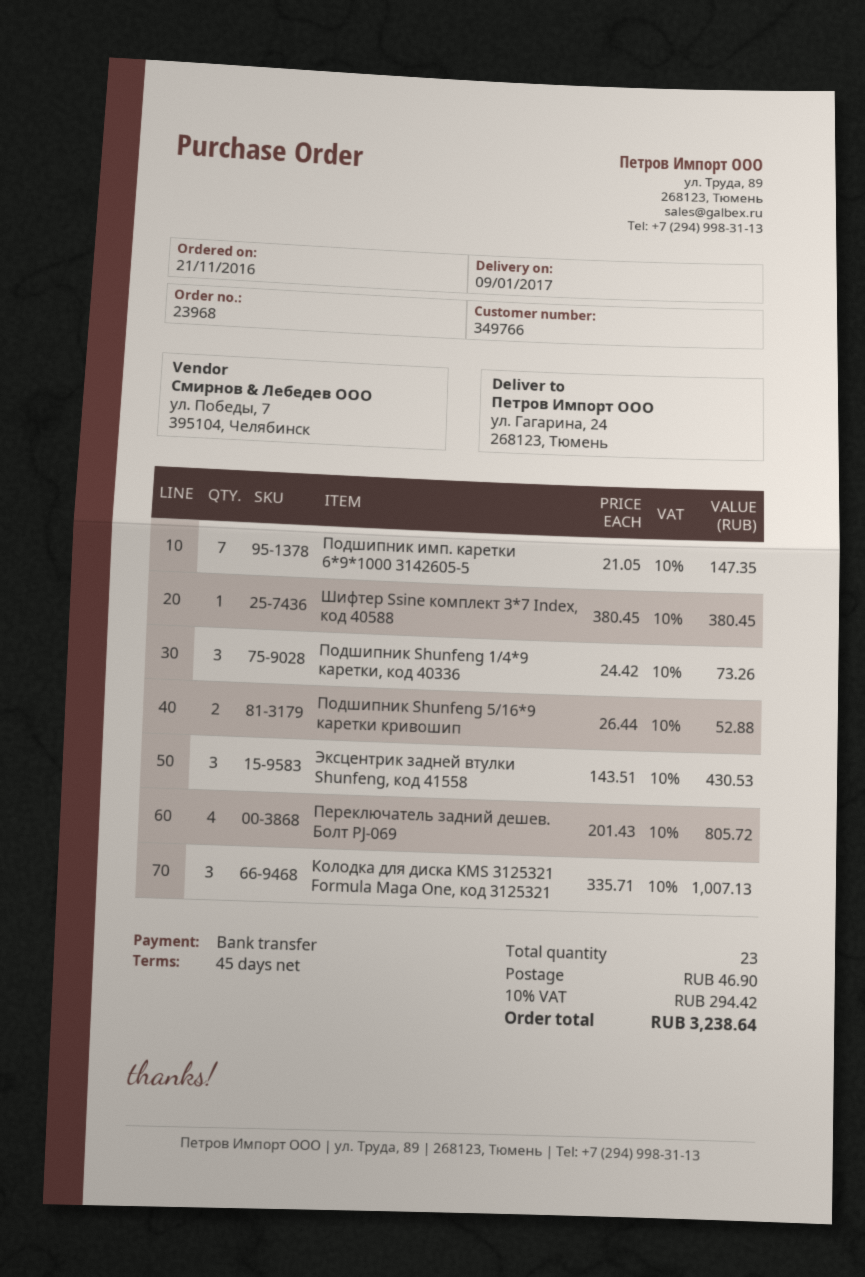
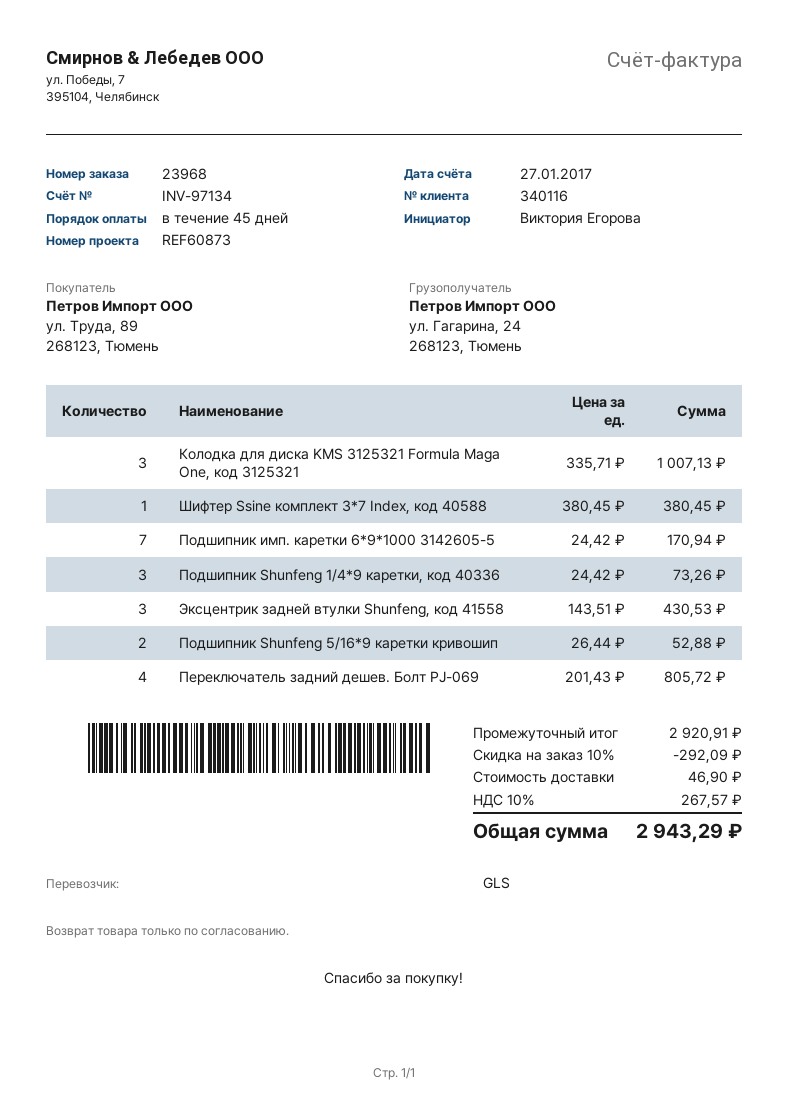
customer number: 349766 -> 340116
Подшипник имп. каретки 6*9*1000 3142605-5: 7 x 21.05 = 147.35 -> 7 x 24.42 = 170.94
discount: none -> 10% = 292.09
tax: 10% = 294.42 -> 10% = 267.57
total: 3238.64 -> 2943.29

